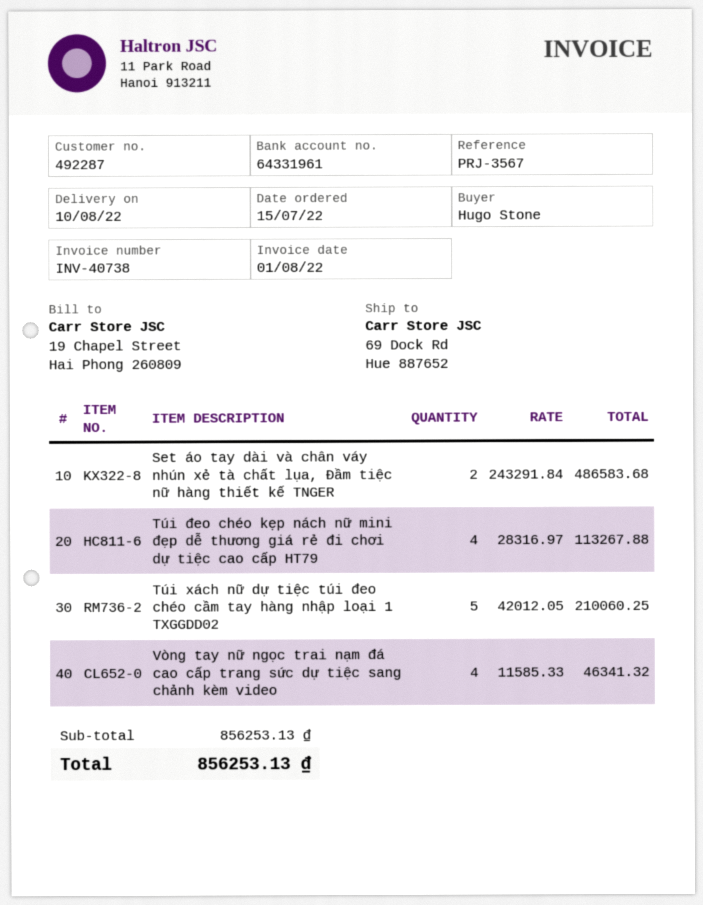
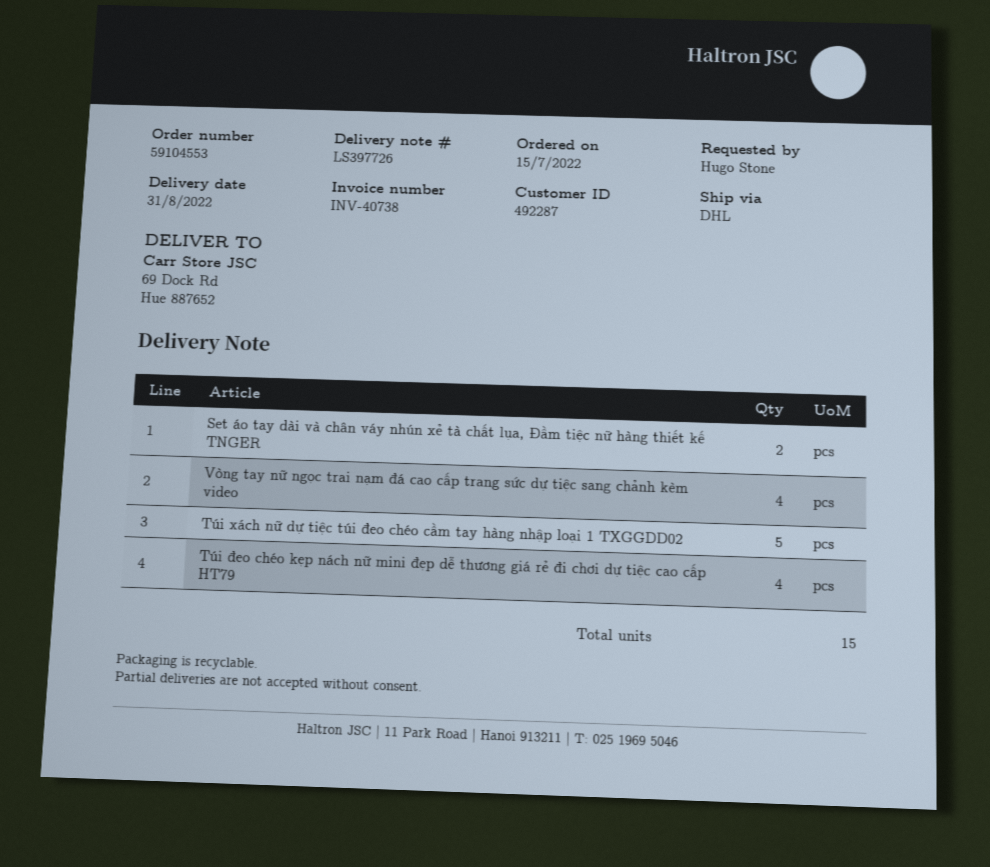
delivery date: 2022-08-10 -> 2022-08-31

